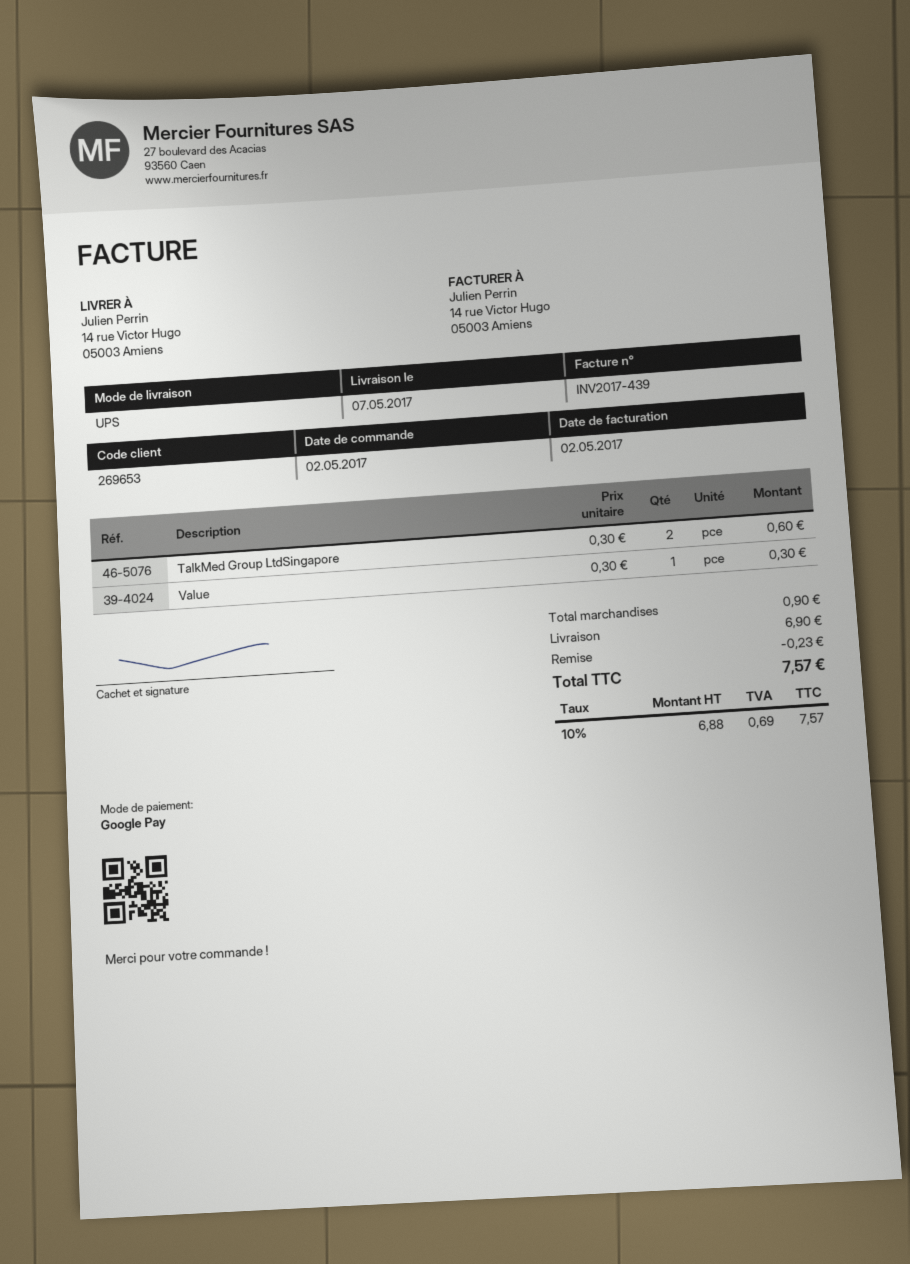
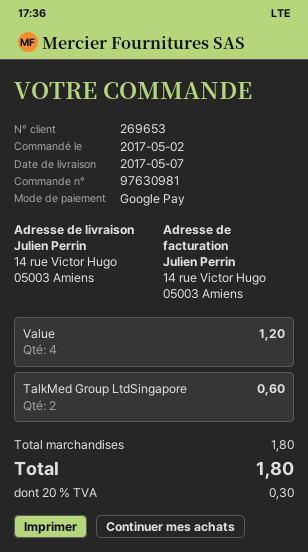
Value: 1 for 0.30 -> 4 for 1.20
subtotal: 0.90 -> 1.80
discount: 0.23 -> none
shipping: 6.90 -> none
tax: 10% = 0.69 -> 20% = 0.30
total: 7.57 -> 1.80

